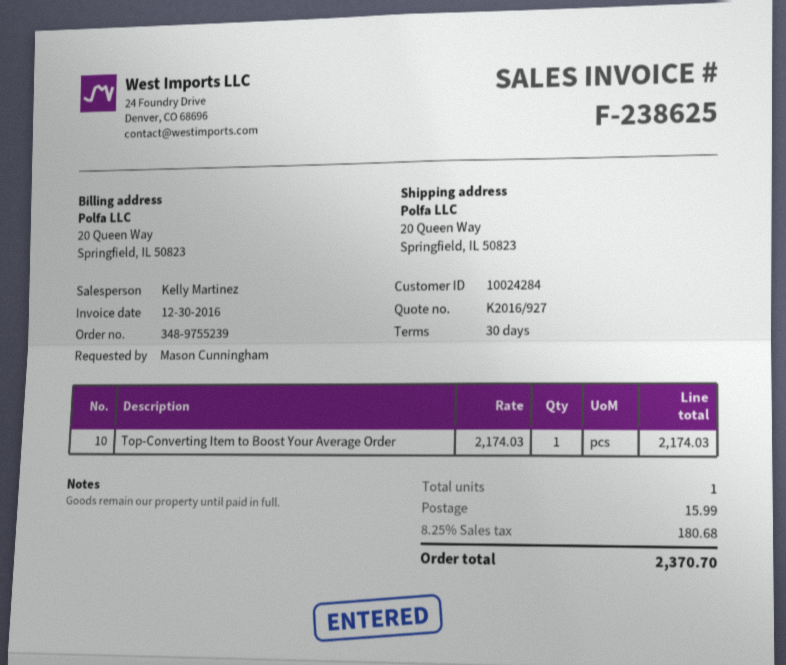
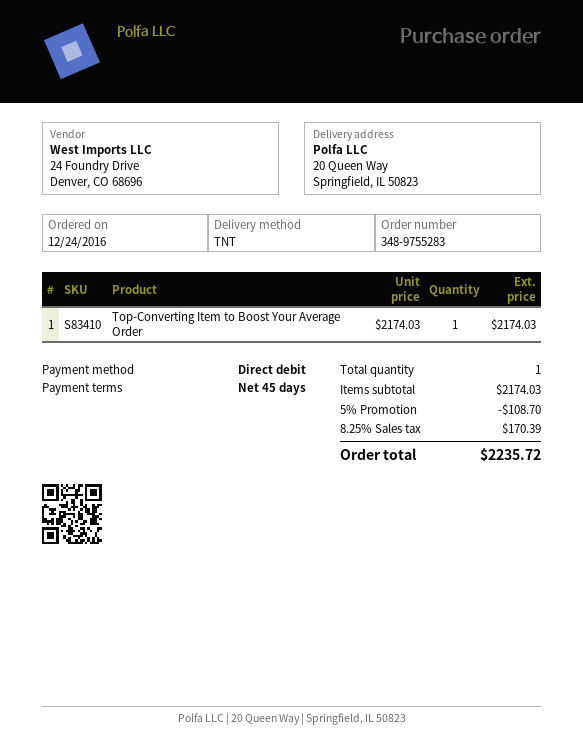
order number: 348-9755239 -> 348-9755283
payment terms: 30 days -> 45 days
discount: none -> 5% = 108.70
shipping: 15.99 -> none
tax: 8.25% = 180.68 -> 8.25% = 170.39
total: 2370.70 -> 2235.72

